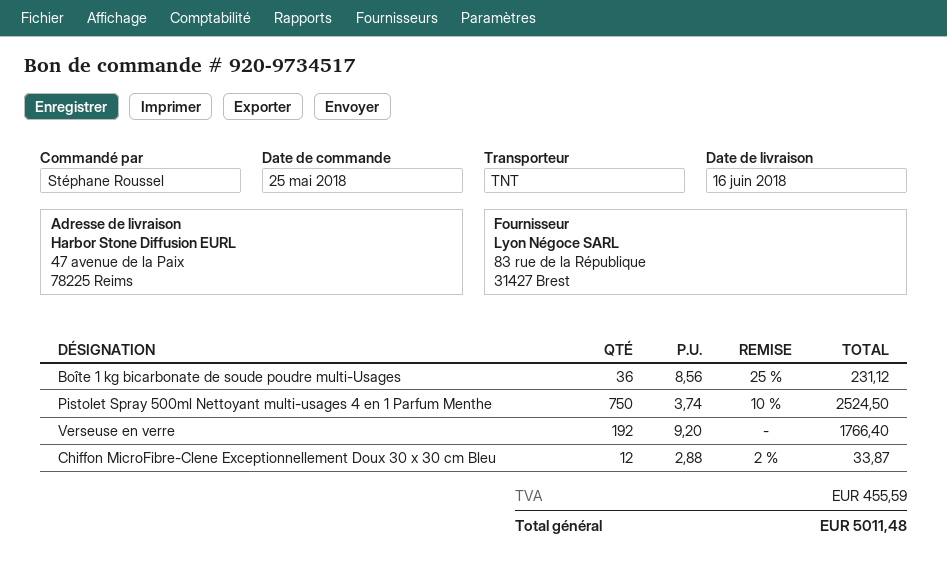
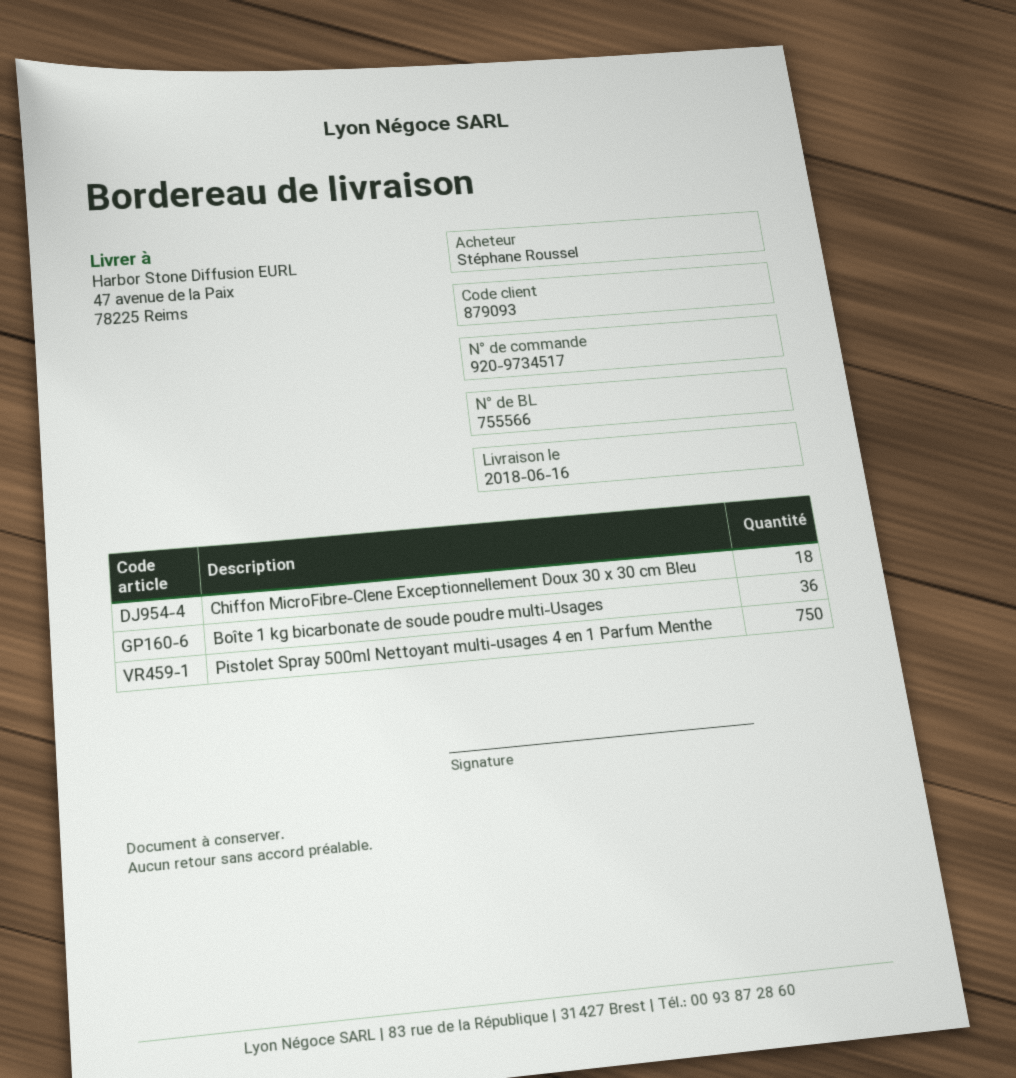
Verseuse en verre: 192 -> none
Chiffon MicroFibre-Clene Exceptionnellement Doux 30 x 30 cm Bleu: 12 -> 18

